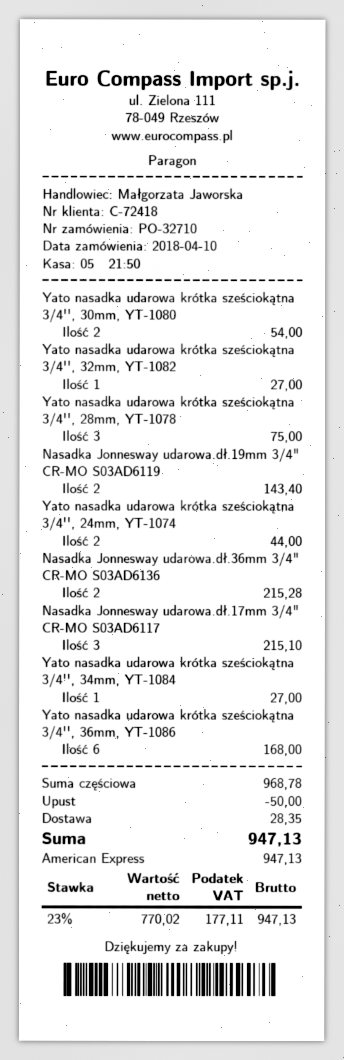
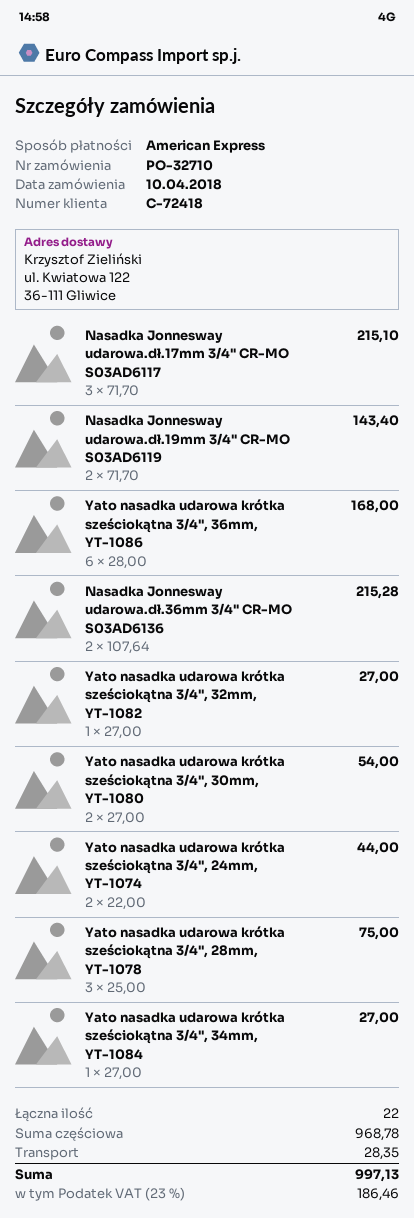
discount: 50.00 -> none
tax: 23% = 177.11 -> 23% = 186.46
total: 947.13 -> 997.13

